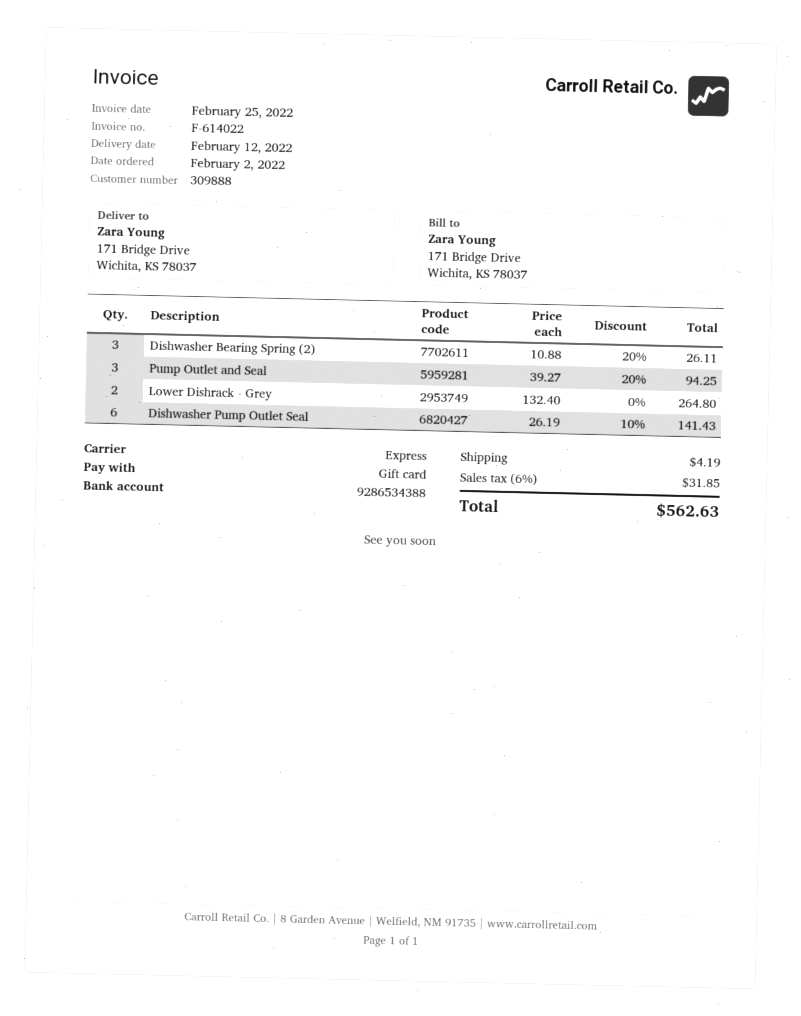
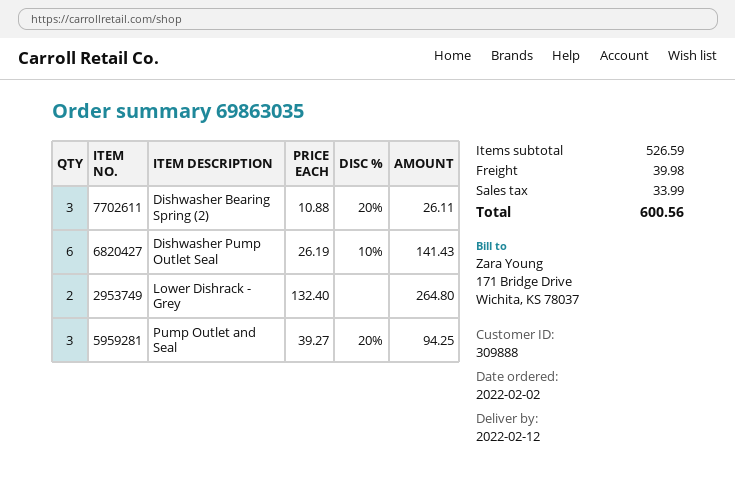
shipping: 4.19 -> 39.98
tax: 31.85 -> 33.99
total: 562.63 -> 600.56

